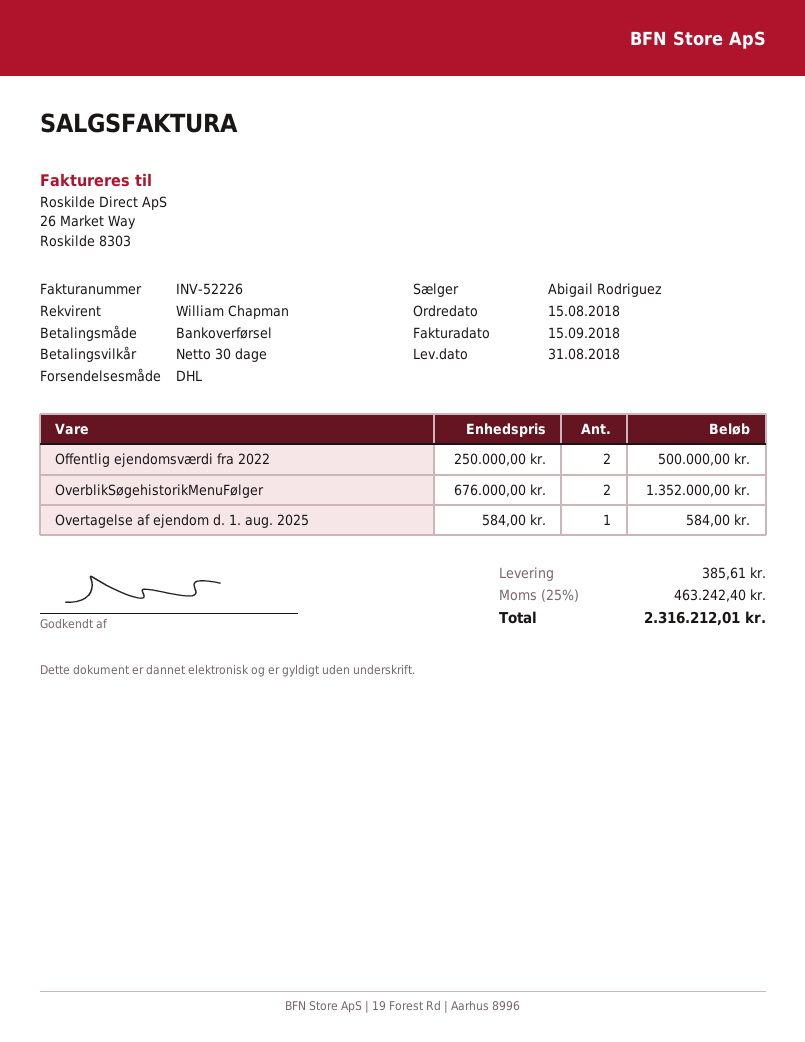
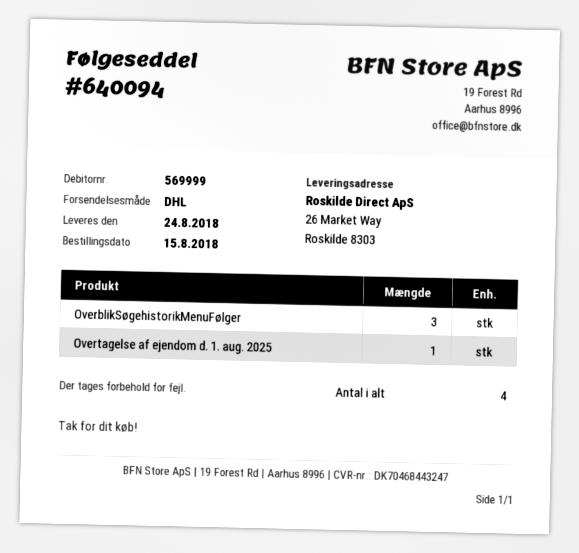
delivery date: 2018-08-31 -> 2018-08-24
Offentlig ejendomsværdi fra 2022: 2 -> none
OverblikSøgehistorikMenuFølger: 2 -> 3

